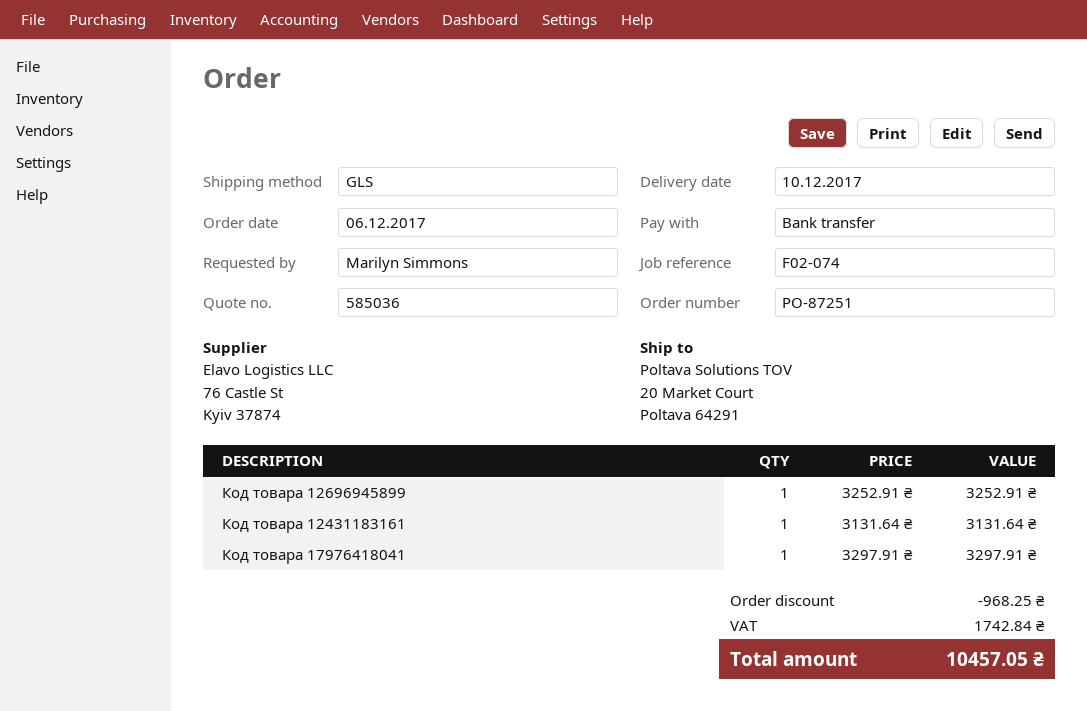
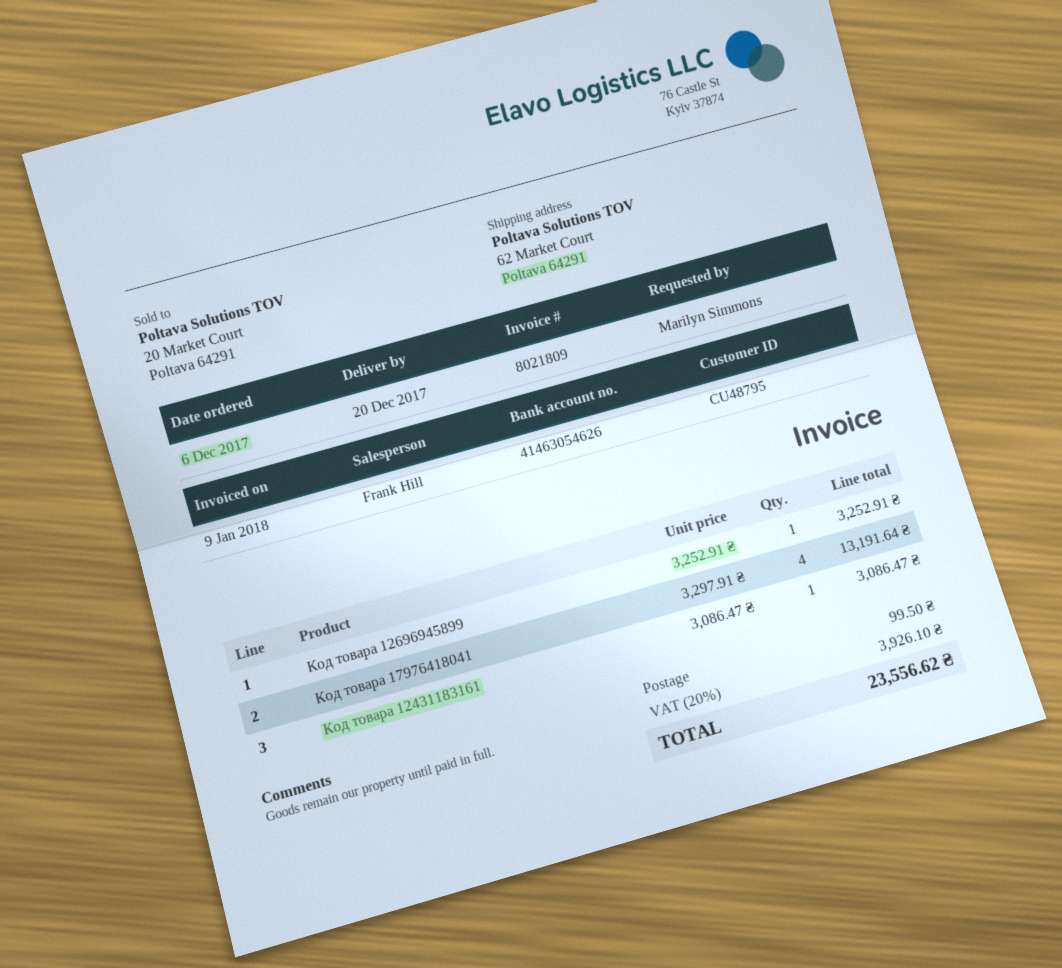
delivery date: 2017-12-10 -> 2017-12-20
ship to: 20 Market Court, Poltava 64291 -> 62 Market Court, Poltava 64291
Код товара 12431183161: 1 x 3131.64 = 3131.64 -> 1 x 3086.47 = 3086.47
Код товара 17976418041: 1 x 3297.91 = 3297.91 -> 4 x 3297.91 = 13191.64
discount: 968.25 -> none
shipping: none -> 99.50
tax: 1742.84 -> 3926.10
total: 10457.05 -> 23556.62

